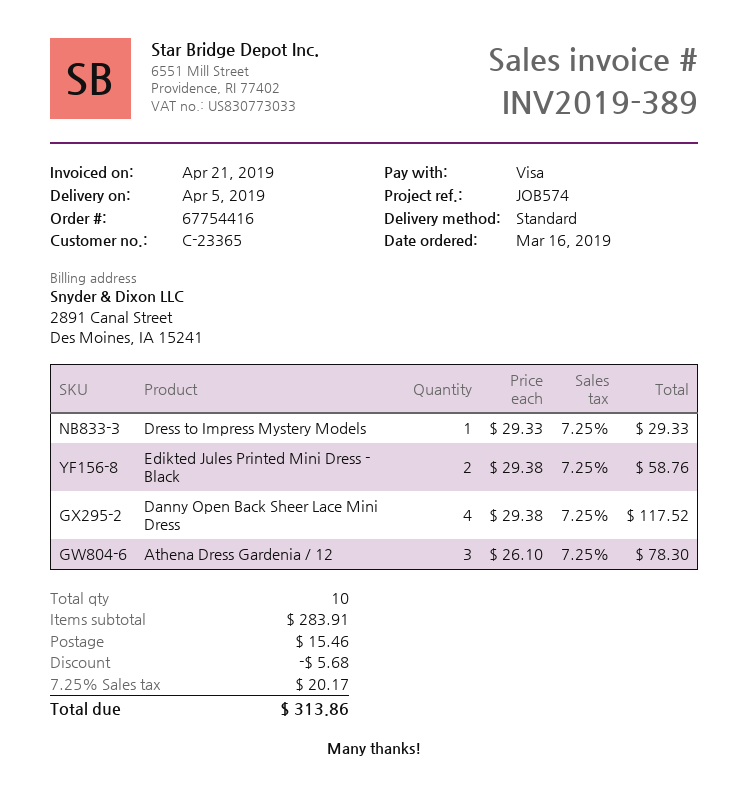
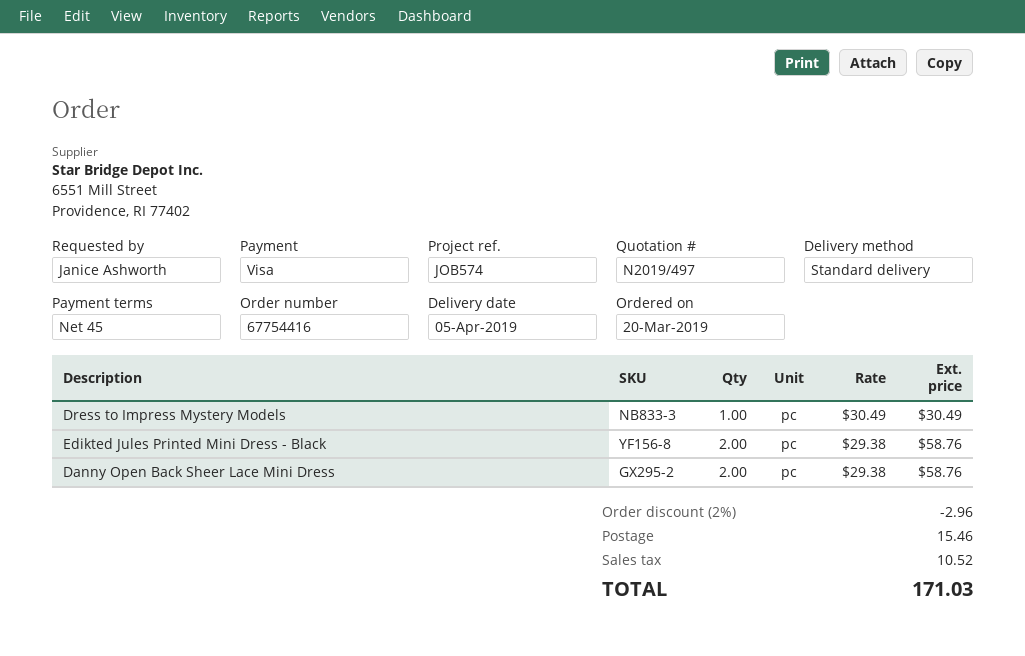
order date: 2019-03-16 -> 2019-03-20
Dress to Impress Mystery Models: 1 x 29.33 = 29.33 -> 1 x 30.49 = 30.49
Danny Open Back Sheer Lace Mini Dress: 4 x 29.38 = 117.52 -> 2 x 29.38 = 58.76
Athena Dress Gardenia / 12: 3 x 26.10 = 78.30 -> none
discount: 5.68 -> 2.96
tax: 20.17 -> 10.52
total: 313.86 -> 171.03

